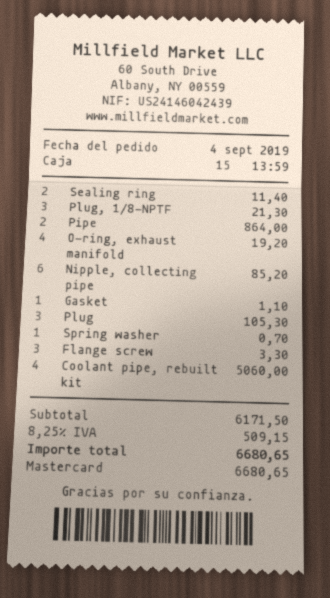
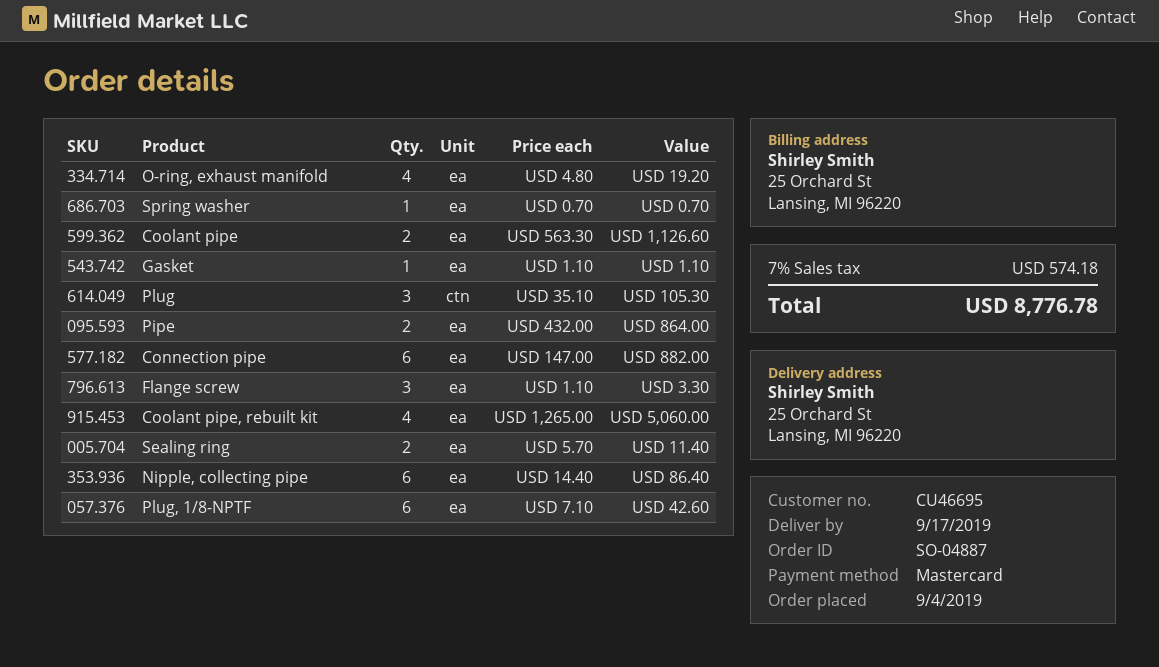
Plug, 1/8-NPTF: 3 for 21.30 -> 6 for 42.60
Nipple, collecting pipe: 6 for 85.20 -> 6 for 86.40
Coolant pipe: none -> 2 for 1126.60
Connection pipe: none -> 6 for 882.00
tax: 8.25% = 509.15 -> 7% = 574.18
total: 6680.65 -> 8776.78

